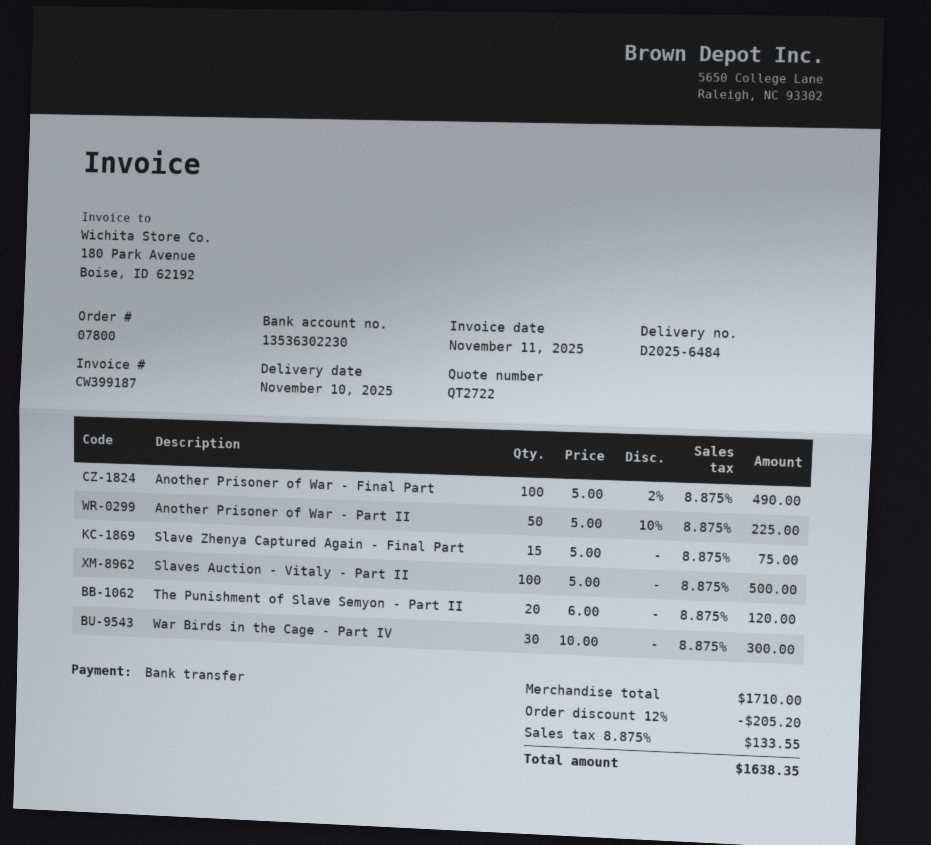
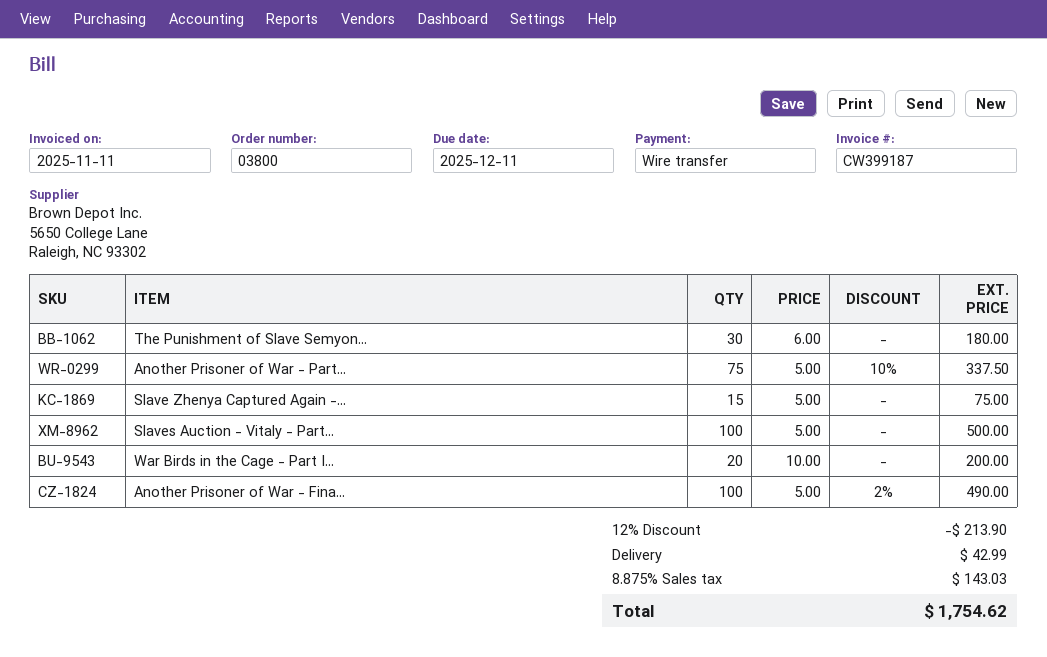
order number: 07800 -> 03800
Another Prisoner of War - Part II: 50 x 5.00 - 10% = 225.00 -> 75 x 5.00 - 10% = 337.50
The Punishment of Slave Semyon - Part II: 20 x 6.00 = 120.00 -> 30 x 6.00 = 180.00
War Birds in the Cage - Part IV: 30 x 10.00 = 300.00 -> 20 x 10.00 = 200.00
discount: 12% = 205.20 -> 12% = 213.90
shipping: none -> 42.99
tax: 8.875% = 133.55 -> 8.875% = 143.03
total: 1638.35 -> 1754.62

